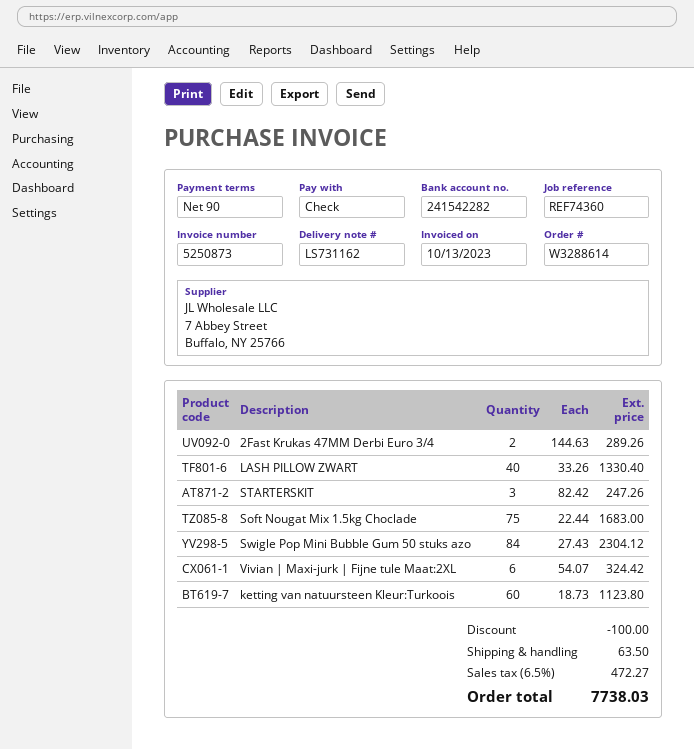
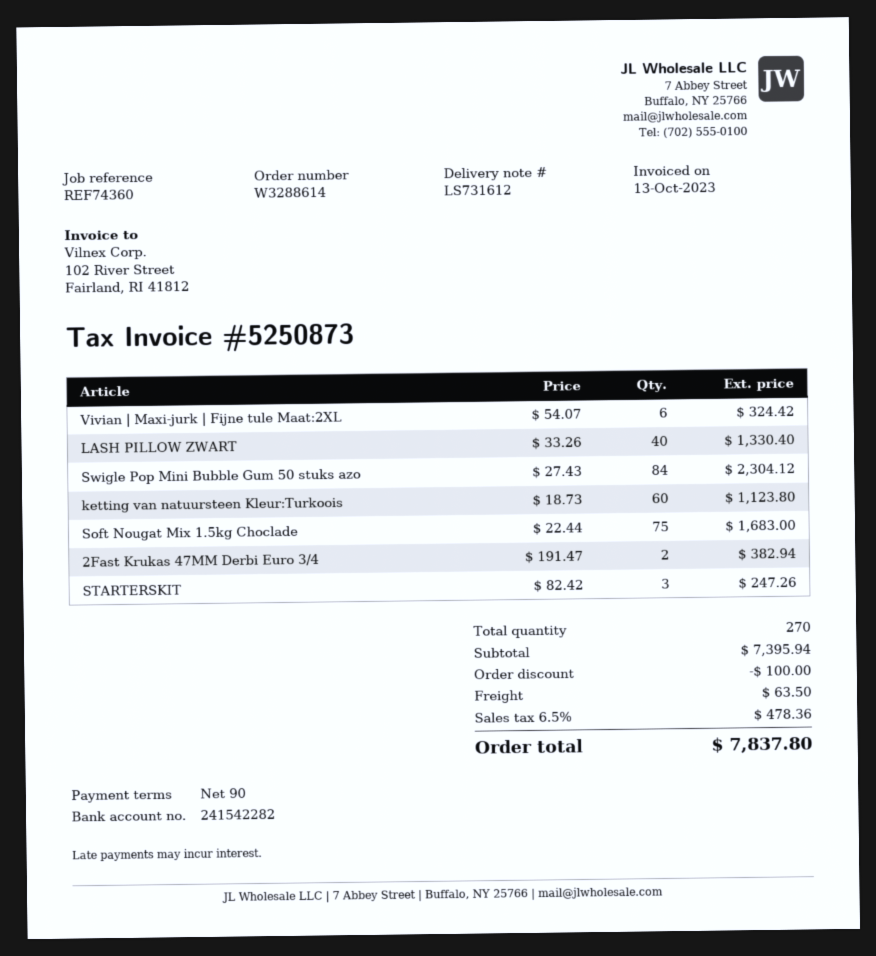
delivery note number: LS731162 -> LS731612
2Fast Krukas 47MM Derbi Euro 3/4: 2 x 144.63 = 289.26 -> 2 x 191.47 = 382.94
tax: 6.5% = 472.27 -> 6.5% = 478.36
total: 7738.03 -> 7837.80

